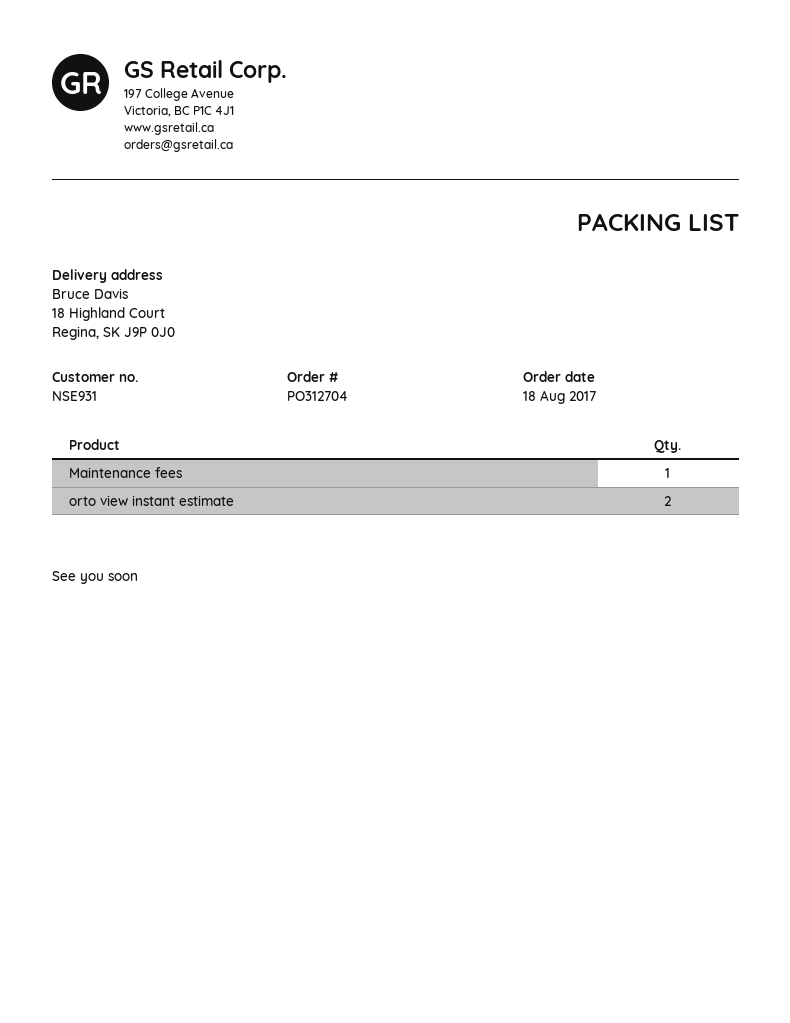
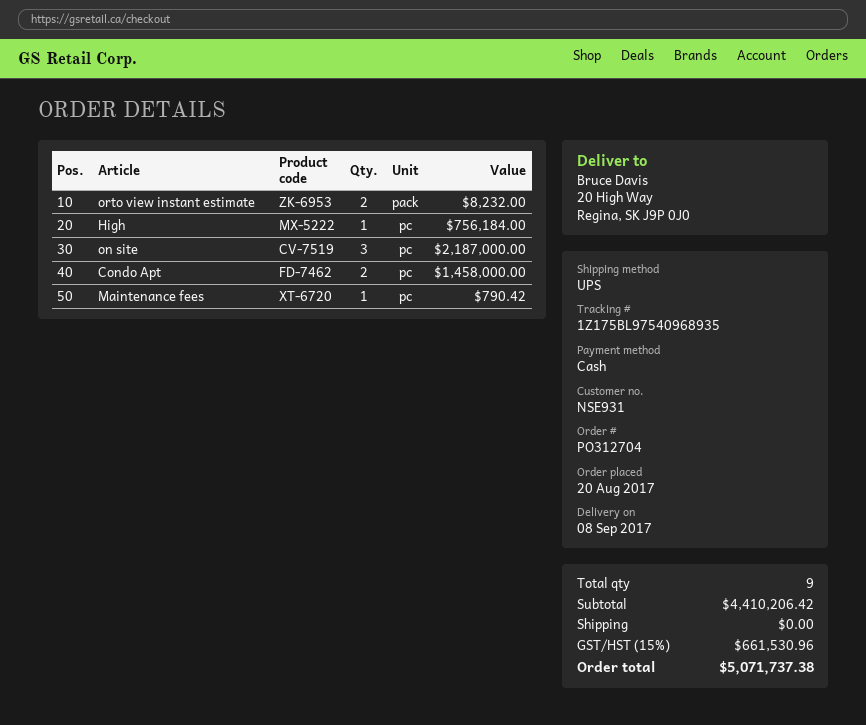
order date: 2017-08-18 -> 2017-08-20
ship to: 18 Highland Court, Regina, SK J9P 0J0 -> 20 High Way, Regina, SK J9P 0J0
High: none -> 1
on site: none -> 3
Condo Apt: none -> 2

